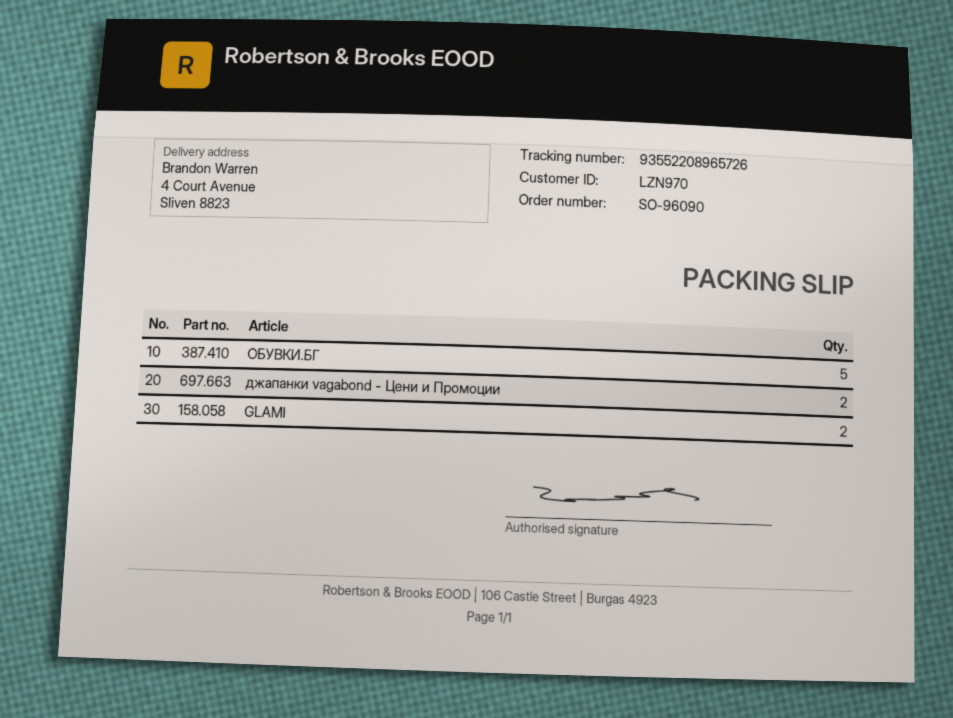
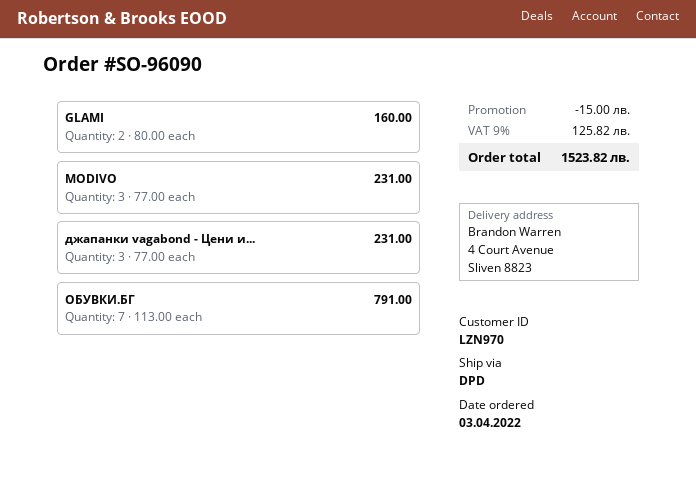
ОБУВКИ.БГ: 5 -> 7
джапанки vagabond - Цени и Промоции: 2 -> 3
MODIVO: none -> 3

